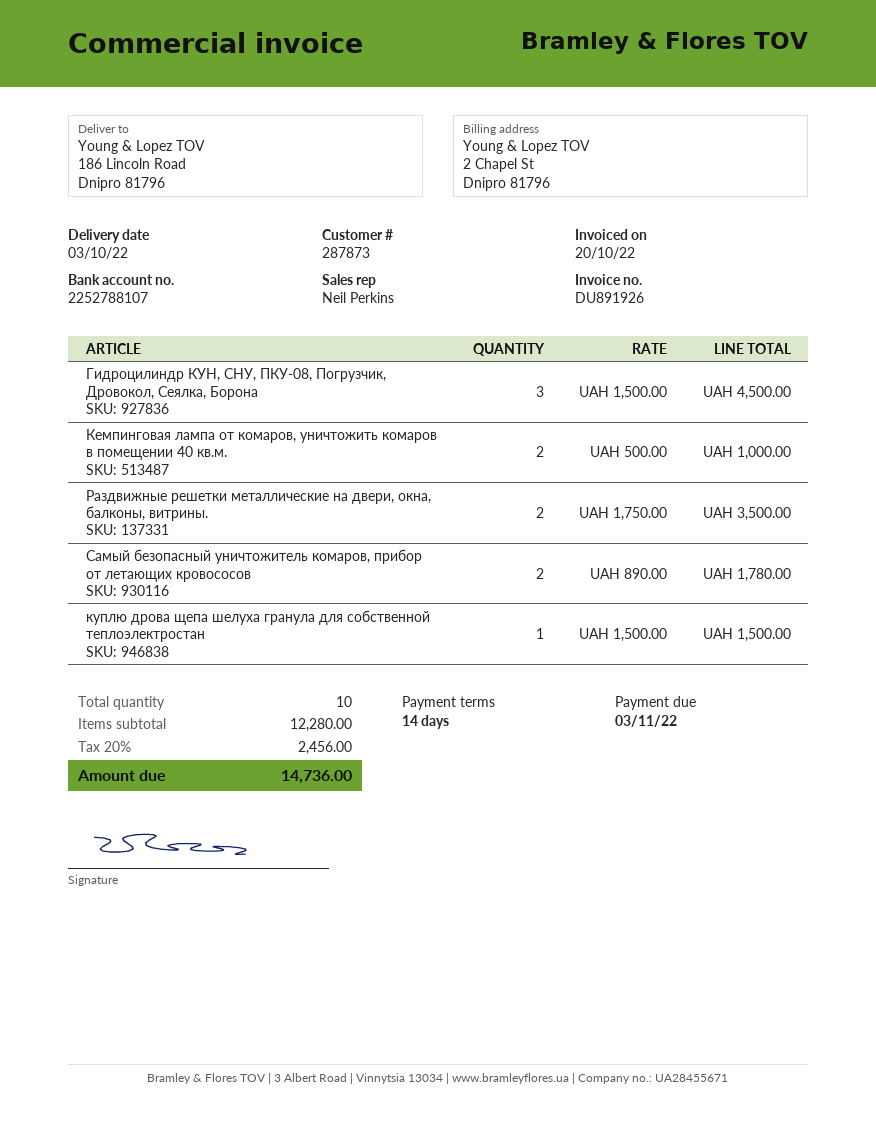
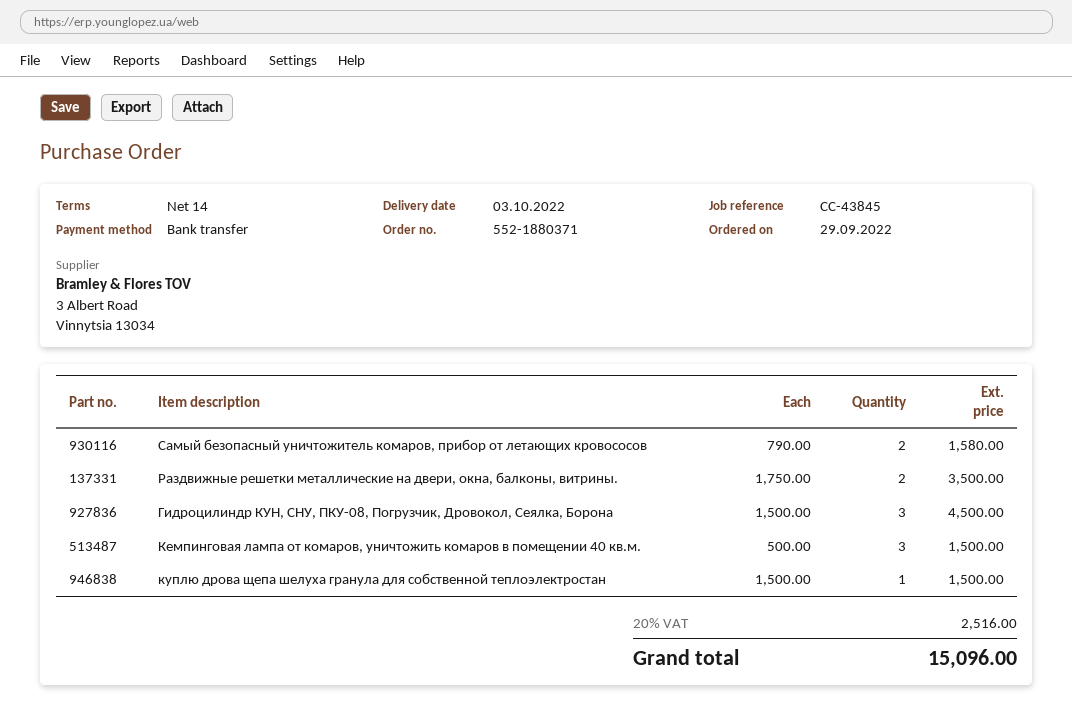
Кемпинговая лампа от комаров, уничтожить комаров в помещении 40 кв.м.: 2 x 500.00 = 1000.00 -> 3 x 500.00 = 1500.00
Самый безопасный уничтожитель комаров, прибор от летающих кровососов: 2 x 890.00 = 1780.00 -> 2 x 790.00 = 1580.00
tax: 20% = 2456.00 -> 20% = 2516.00
total: 14736.00 -> 15096.00

